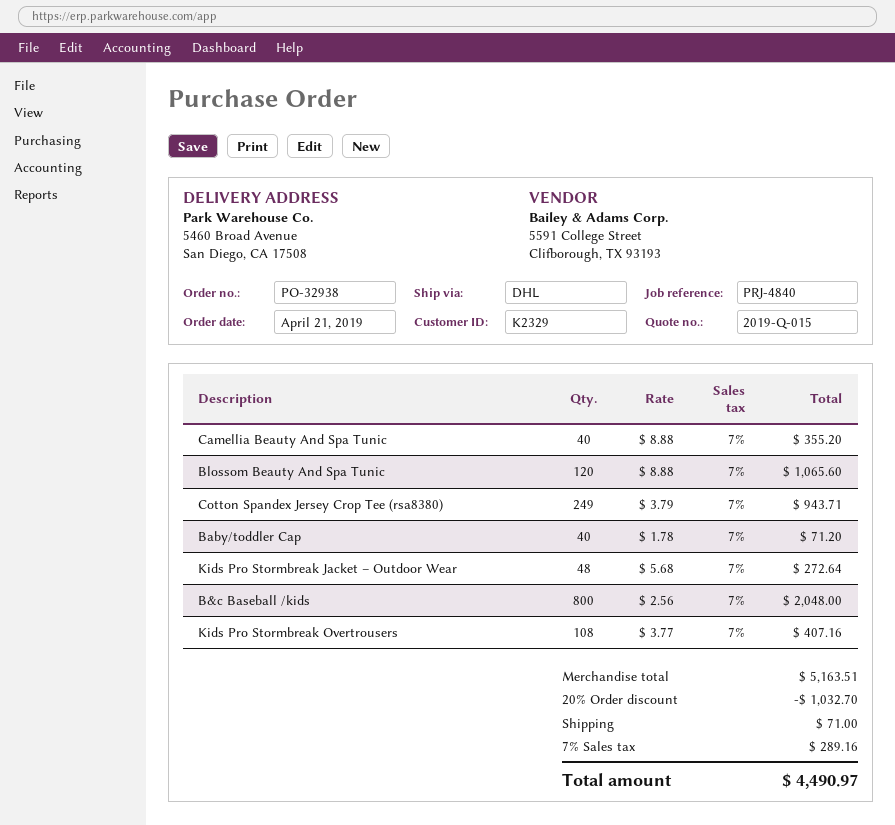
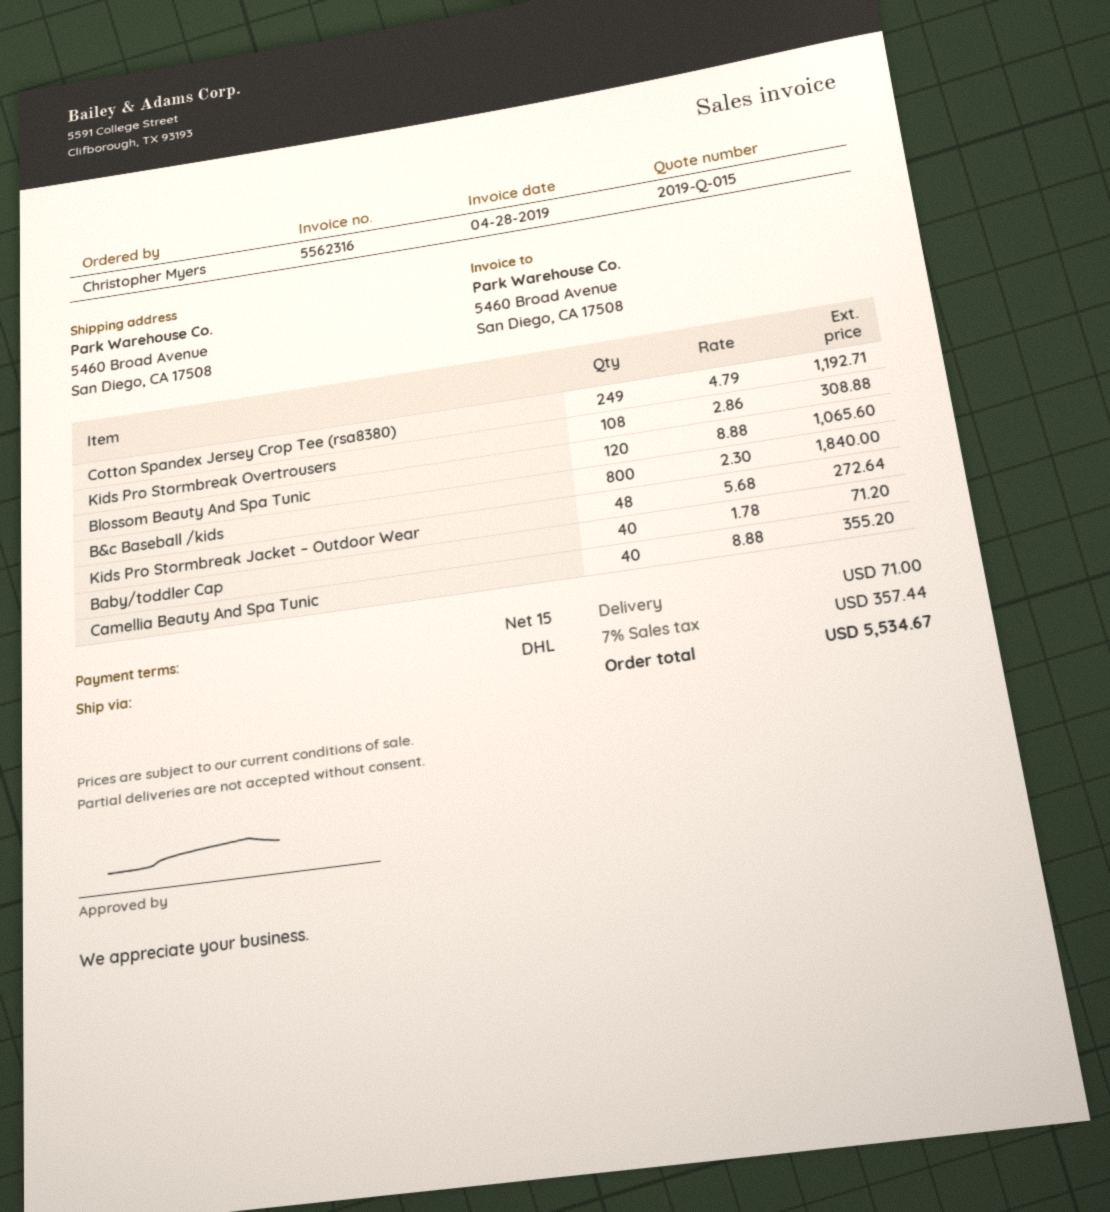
Cotton Spandex Jersey Crop Tee (rsa8380): 249 x 3.79 = 943.71 -> 249 x 4.79 = 1192.71
B&c Baseball /kids: 800 x 2.56 = 2048.00 -> 800 x 2.30 = 1840.00
Kids Pro Stormbreak Overtrousers: 108 x 3.77 = 407.16 -> 108 x 2.86 = 308.88
discount: 20% = 1032.70 -> none
tax: 7% = 289.16 -> 7% = 357.44
total: 4490.97 -> 5534.67

